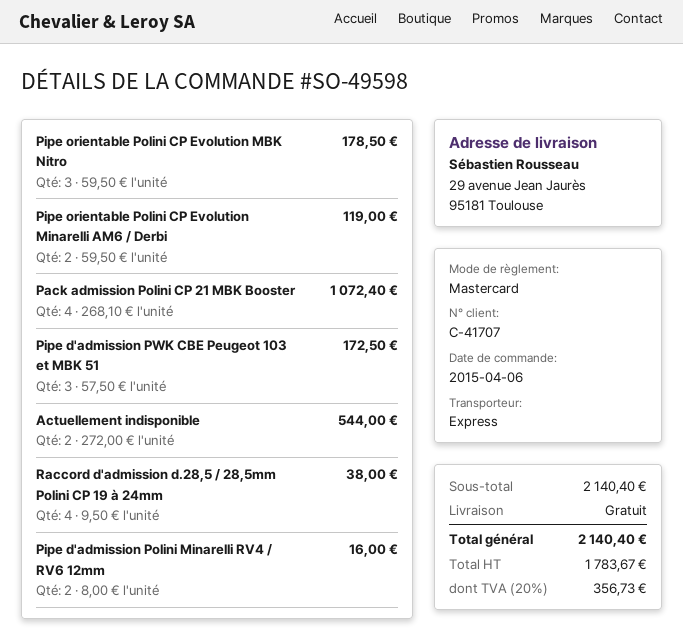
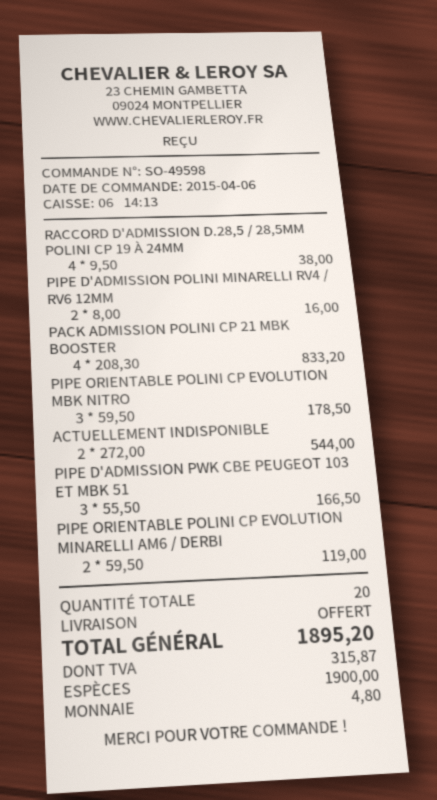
payment method: Mastercard -> cash
Pack admission Polini CP 21 MBK Booster: 4 x 268.10 = 1072.40 -> 4 x 208.30 = 833.20
Pipe d'admission PWK CBE Peugeot 103 et MBK 51: 3 x 57.50 = 172.50 -> 3 x 55.50 = 166.50
tax: 356.73 -> 315.87
total: 2140.40 -> 1895.20

